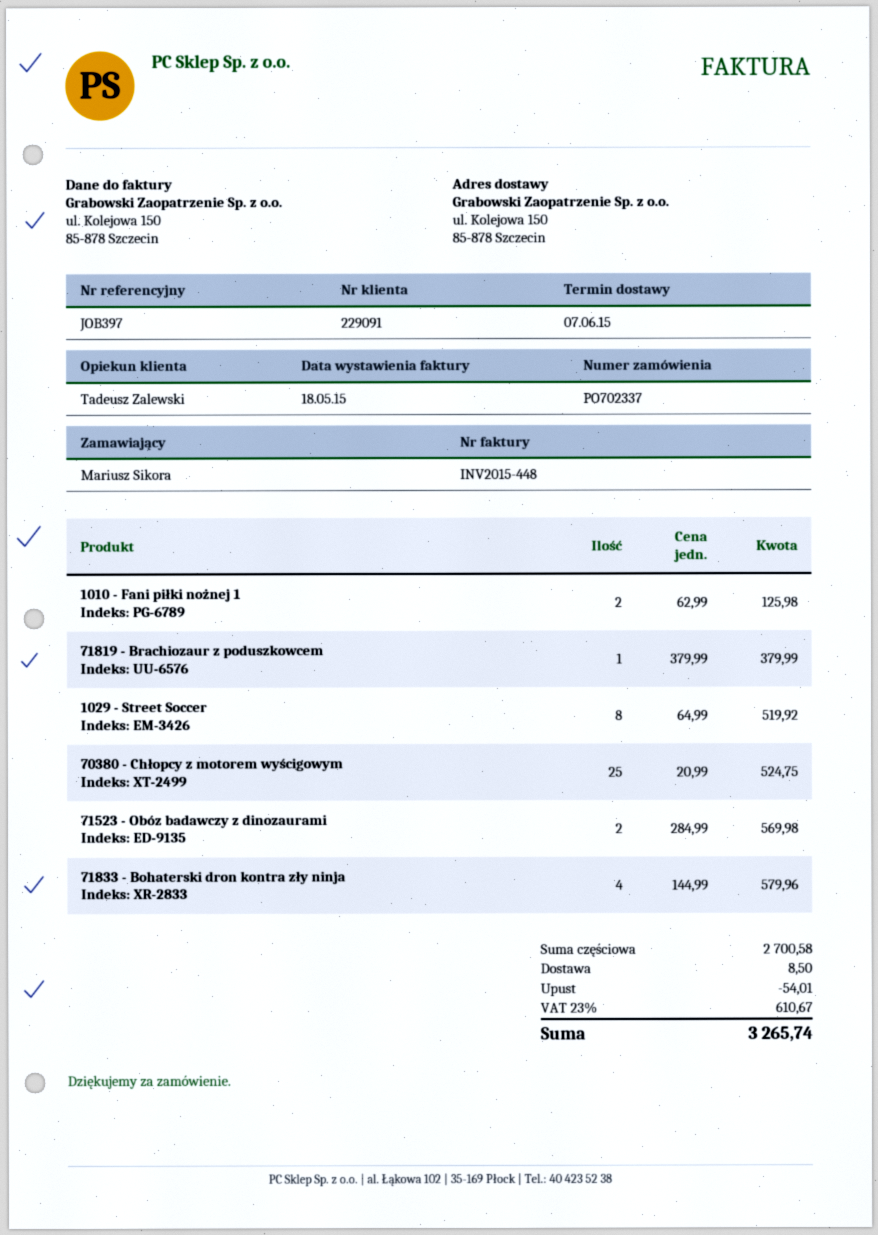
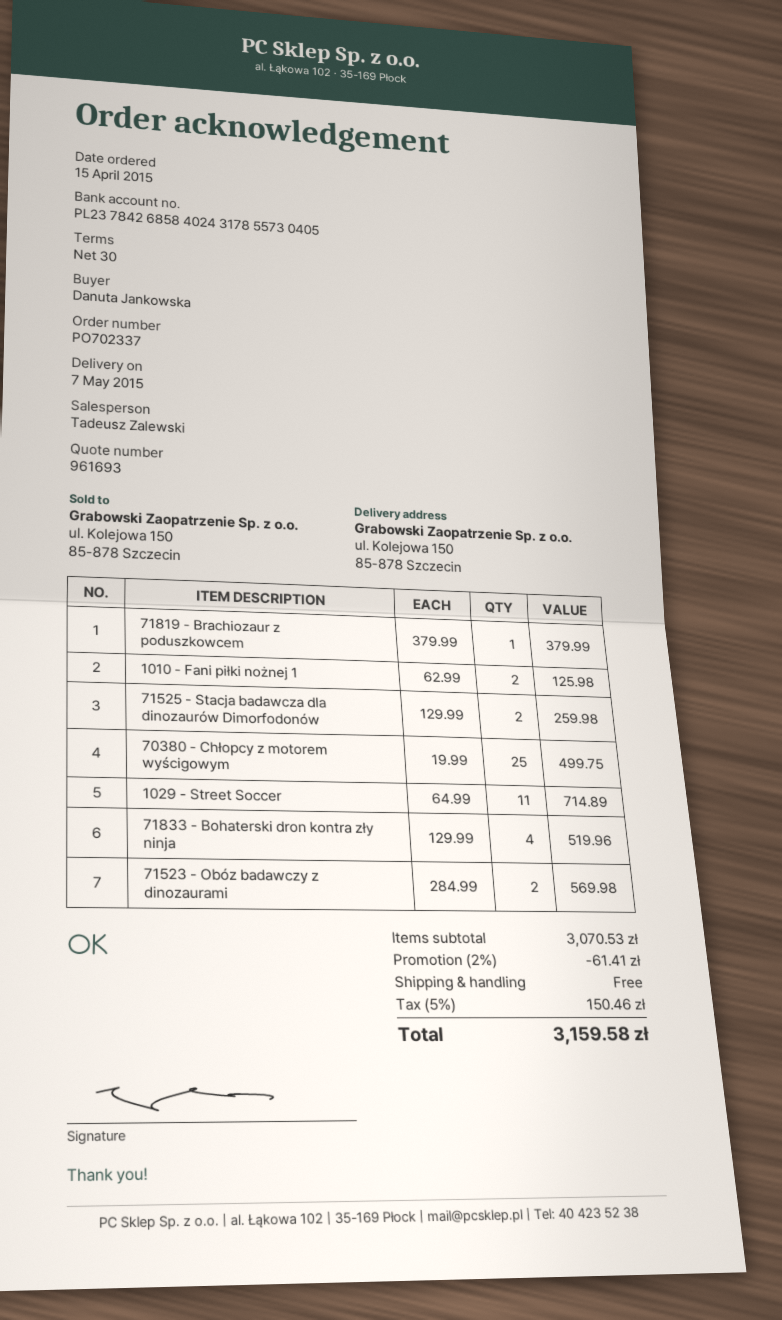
delivery date: 2015-06-07 -> 2015-05-07
ordered by: Mariusz Sikora -> Danuta Jankowska
1029 - Street Soccer: 8 x 64.99 = 519.92 -> 11 x 64.99 = 714.89
70380 - Chłopcy z motorem wyścigowym: 25 x 20.99 = 524.75 -> 25 x 19.99 = 499.75
71833 - Bohaterski dron kontra zły ninja: 4 x 144.99 = 579.96 -> 4 x 129.99 = 519.96
71525 - Stacja badawcza dla dinozaurów Dimorfodonów: none -> 2 x 129.99 = 259.98
subtotal: 2700.58 -> 3070.53
discount: 54.01 -> 61.41
shipping: 8.50 -> 0.00
tax: 23% = 610.67 -> 5% = 150.46
total: 3265.74 -> 3159.58

